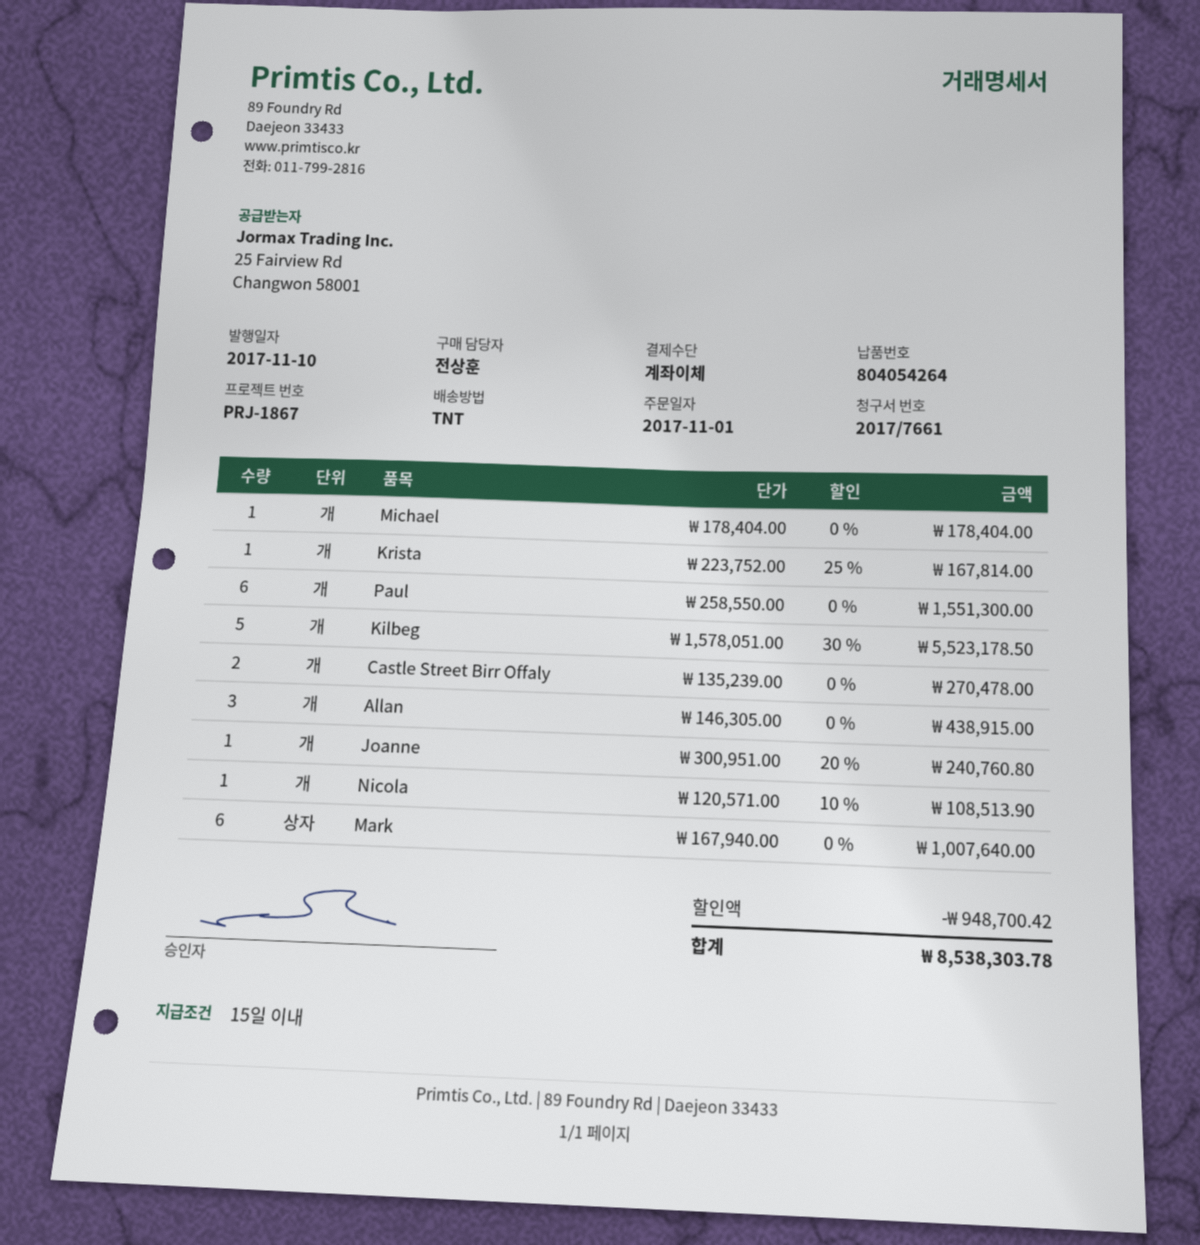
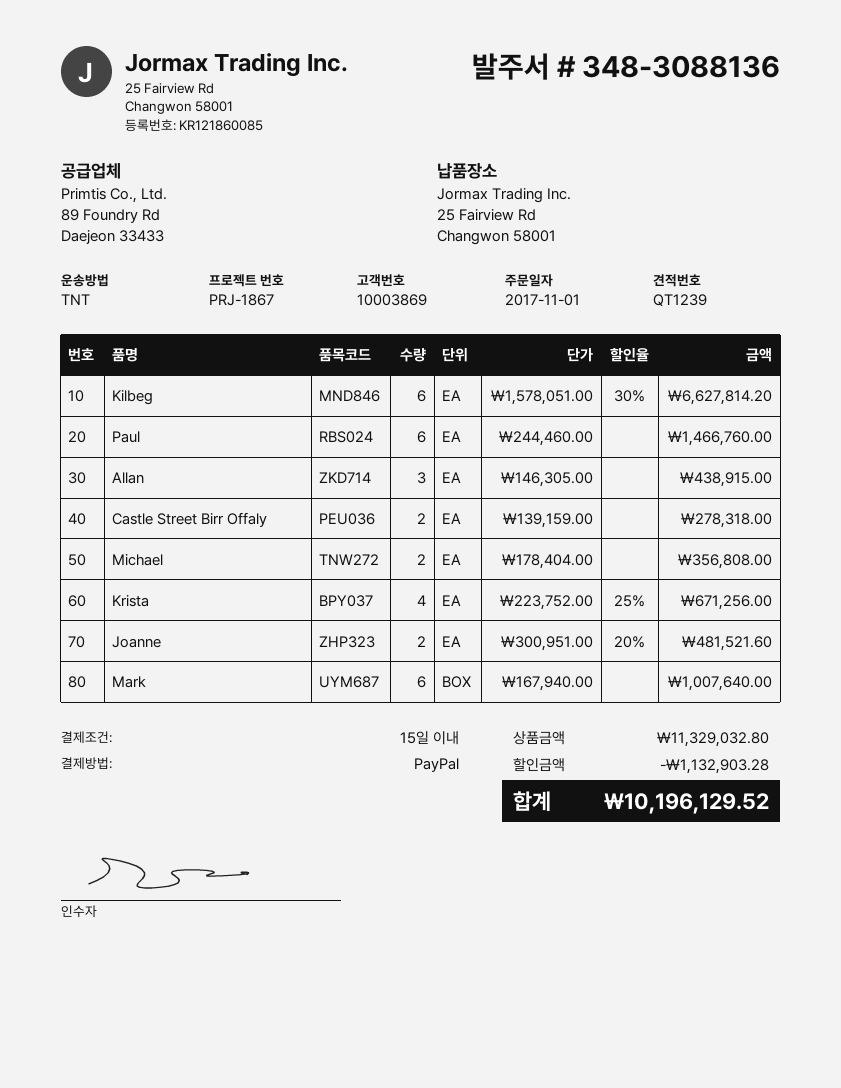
payment method: bank transfer -> PayPal
Michael: 1 x 178404.00 = 178404.00 -> 2 x 178404.00 = 356808.00
Krista: 1 x 223752.00 - 25% = 167814.00 -> 4 x 223752.00 - 25% = 671256.00
Paul: 6 x 258550.00 = 1551300.00 -> 6 x 244460.00 = 1466760.00
Kilbeg: 5 x 1578051.00 - 30% = 5523178.50 -> 6 x 1578051.00 - 30% = 6627814.20
Castle Street Birr Offaly: 2 x 135239.00 = 270478.00 -> 2 x 139159.00 = 278318.00
Joanne: 1 x 300951.00 - 20% = 240760.80 -> 2 x 300951.00 - 20% = 481521.60
Nicola: 1 x 120571.00 - 10% = 108513.90 -> none
discount: 948700.42 -> 1132903.28
total: 8538303.78 -> 10196129.52

